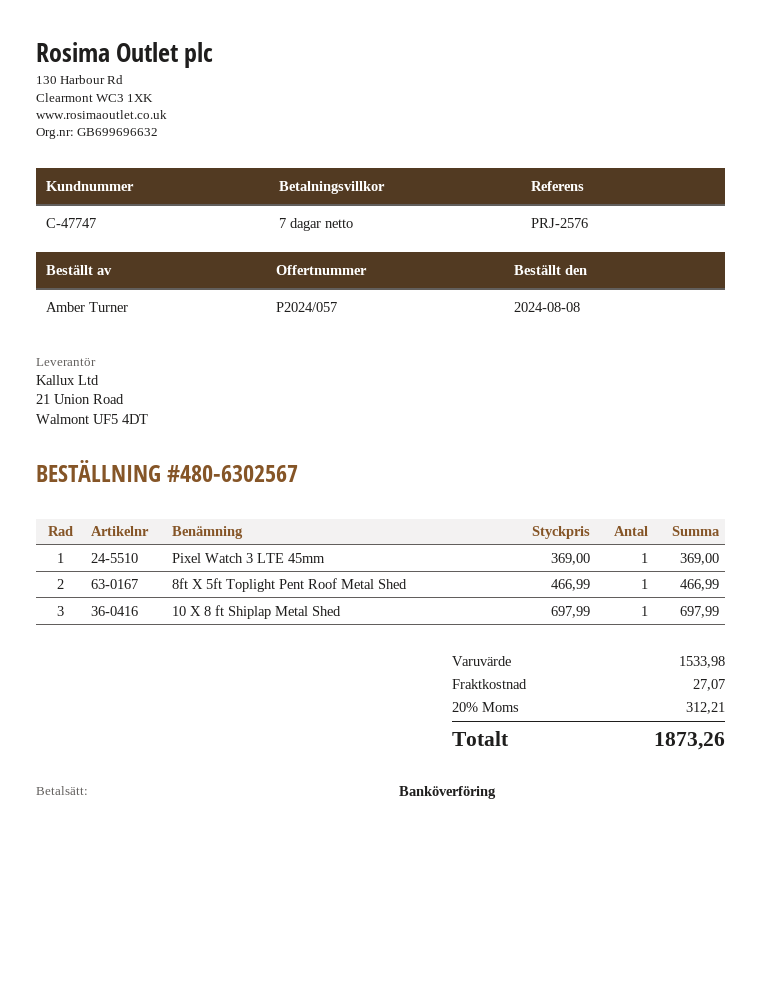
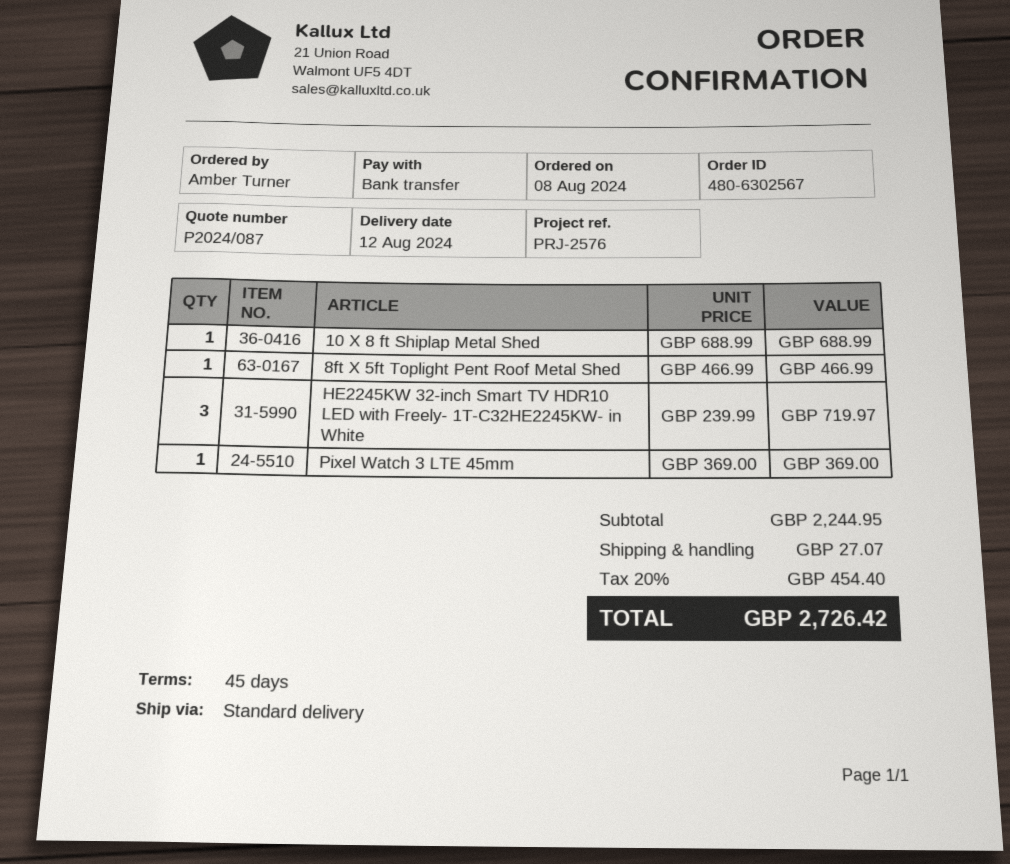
quote number: P2024/057 -> P2024/087
payment terms: 7 days -> 45 days
10 X 8 ft Shiplap Metal Shed: 1 x 697.99 = 697.99 -> 1 x 688.99 = 688.99
HE2245KW 32-inch Smart TV HDR10 LED with Freely- 1T-C32HE2245KW- in White: none -> 3 x 239.99 = 719.97
subtotal: 1533.98 -> 2244.95
tax: 20% = 312.21 -> 20% = 454.40
total: 1873.26 -> 2726.42

